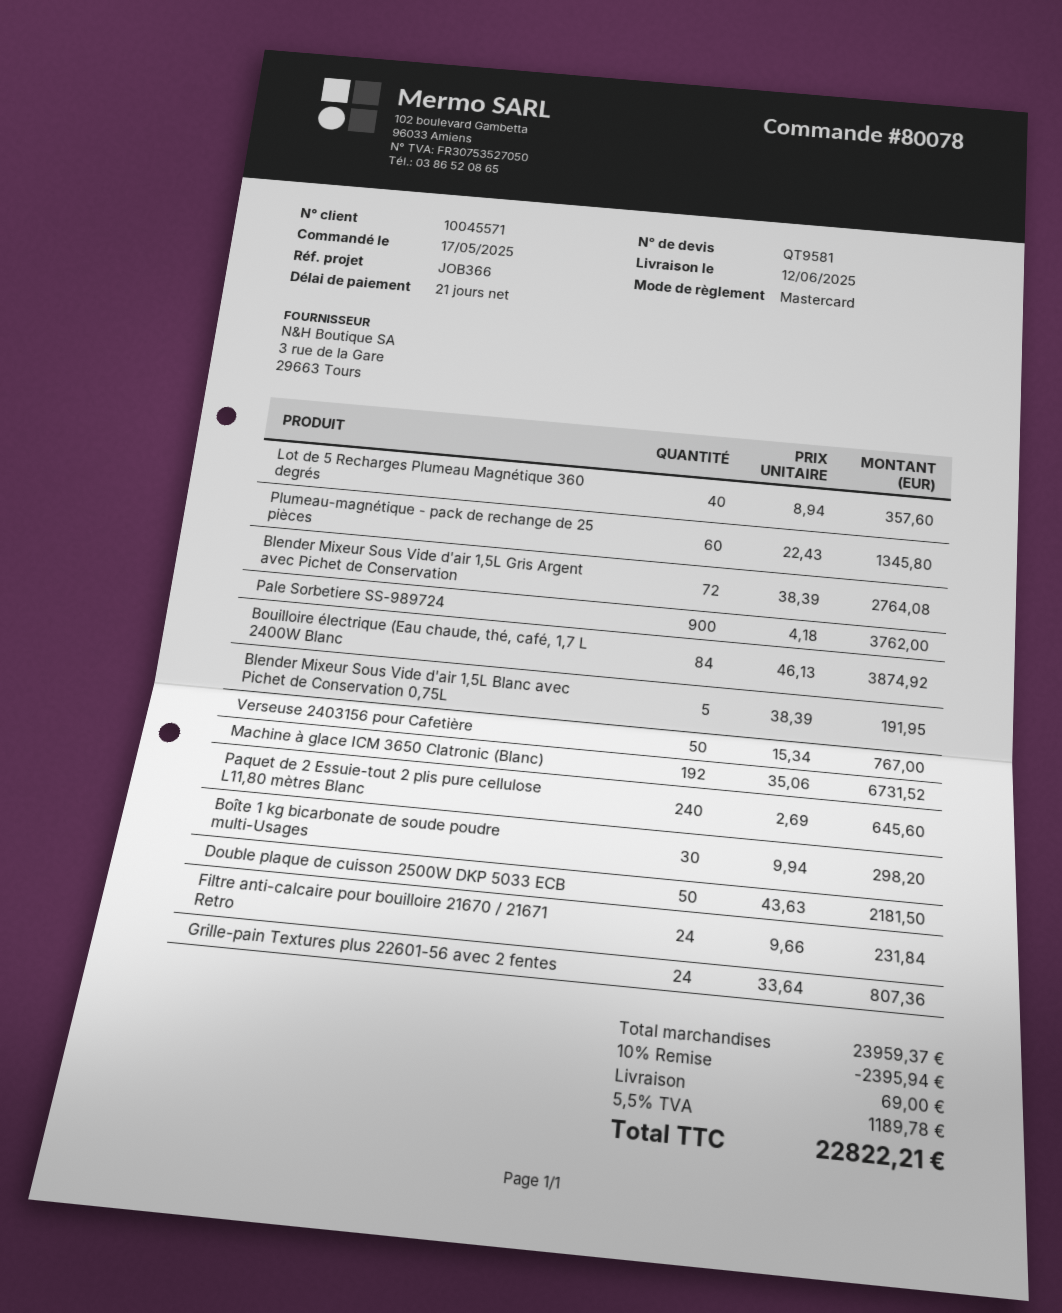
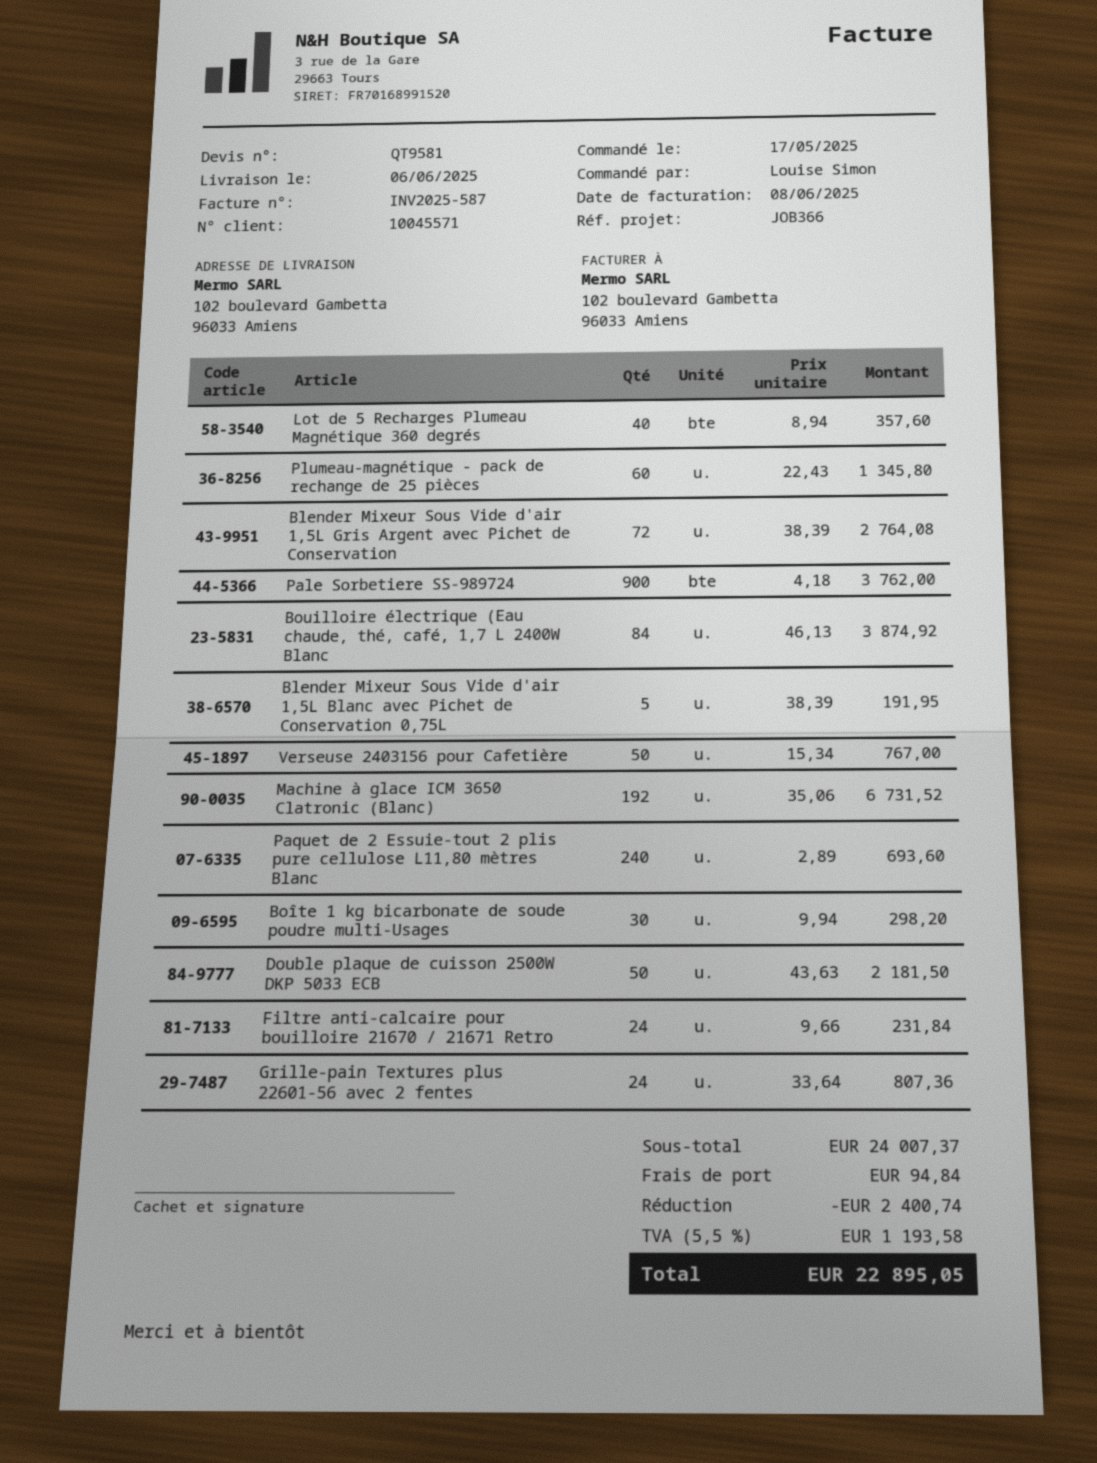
delivery date: 2025-06-12 -> 2025-06-06
Paquet de 2 Essuie-tout 2 plis pure cellulose L11,80 mètres Blanc: 240 x 2.69 = 645.60 -> 240 x 2.89 = 693.60
subtotal: 23959.37 -> 24007.37
discount: 2395.94 -> 2400.74
shipping: 69.00 -> 94.84
tax: 5.5% = 1189.78 -> 5.5% = 1193.58
total: 22822.21 -> 22895.05

